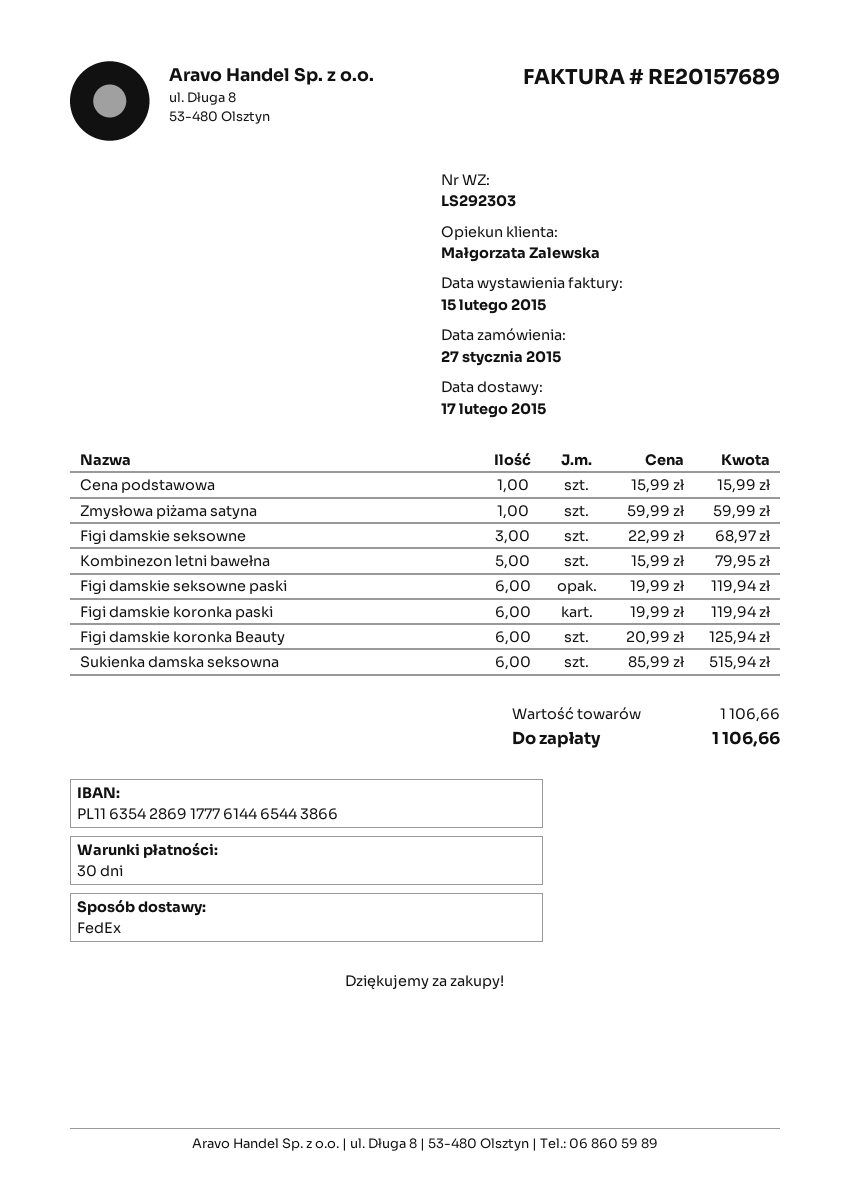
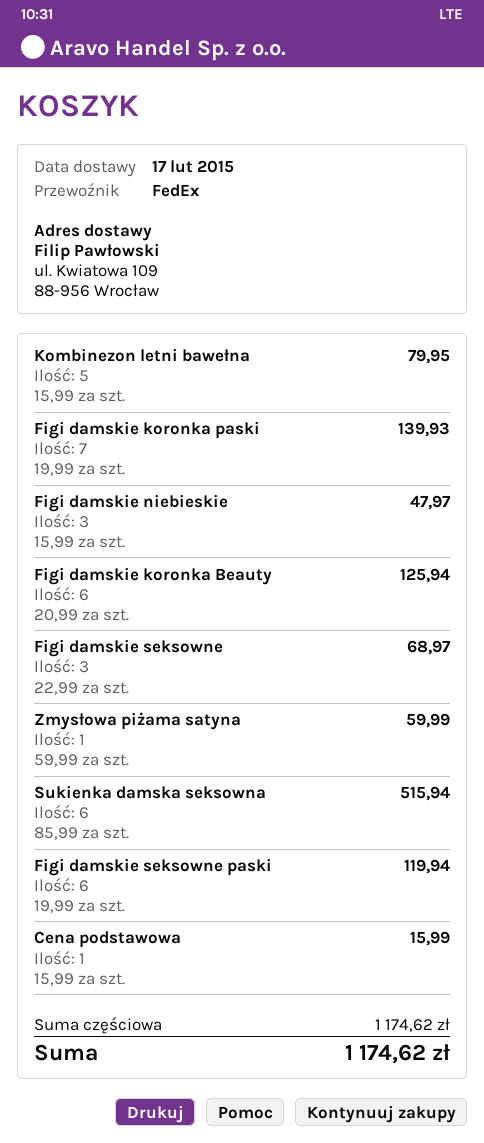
Figi damskie koronka paski: 6 x 19.99 = 119.94 -> 7 x 19.99 = 139.93
Figi damskie niebieskie: none -> 3 x 15.99 = 47.97
subtotal: 1106.66 -> 1174.62
total: 1106.66 -> 1174.62

